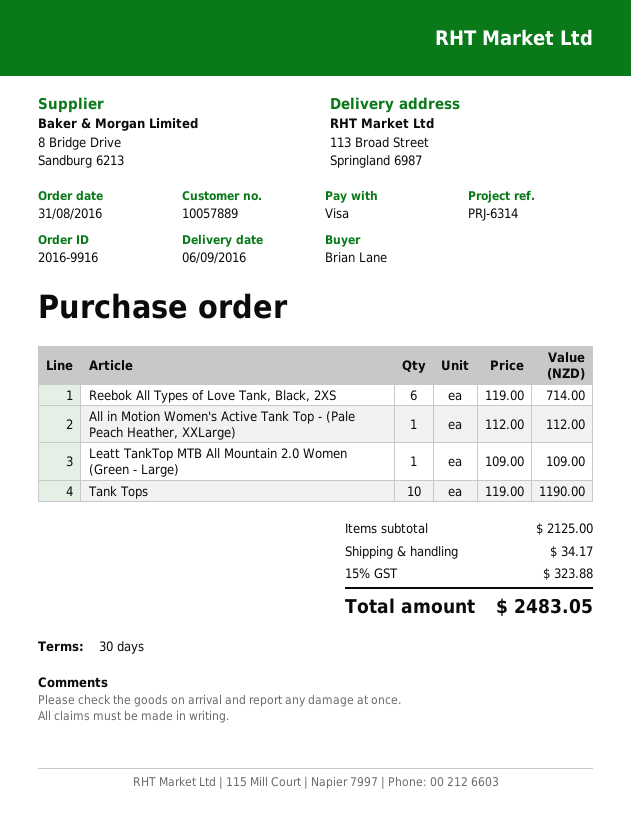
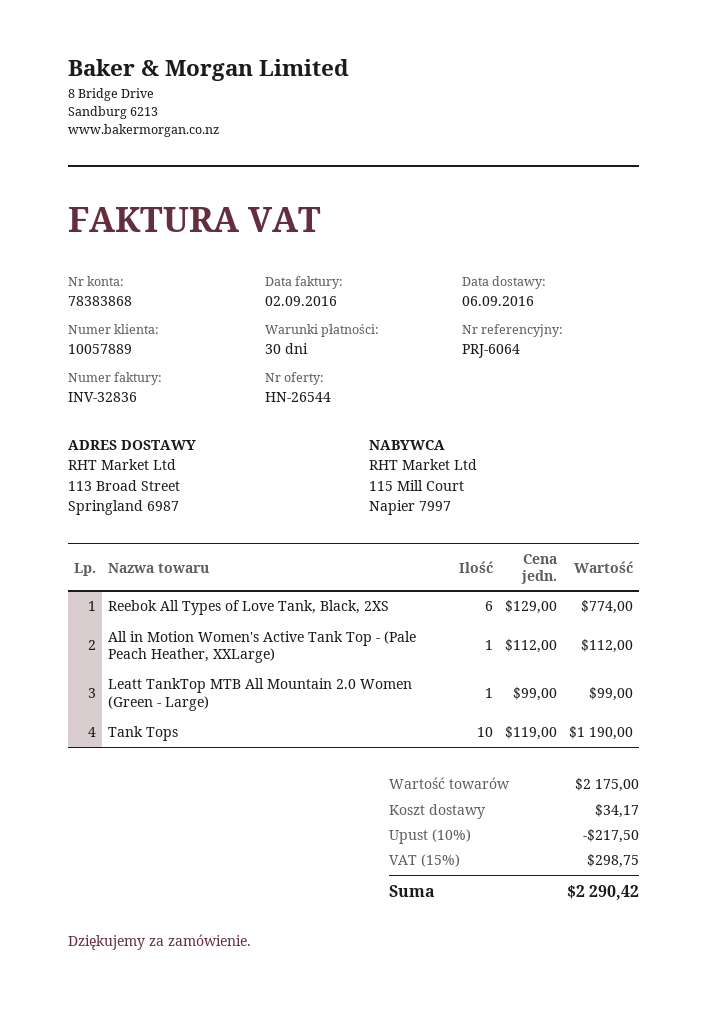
reference: PRJ-6314 -> PRJ-6064
Reebok All Types of Love Tank, Black, 2XS: 6 x 119.00 = 714.00 -> 6 x 129.00 = 774.00
Leatt TankTop MTB All Mountain 2.0 Women (Green - Large): 1 x 109.00 = 109.00 -> 1 x 99.00 = 99.00
subtotal: 2125.00 -> 2175.00
discount: none -> 10% = 217.50
tax: 15% = 323.88 -> 15% = 298.75
total: 2483.05 -> 2290.42

